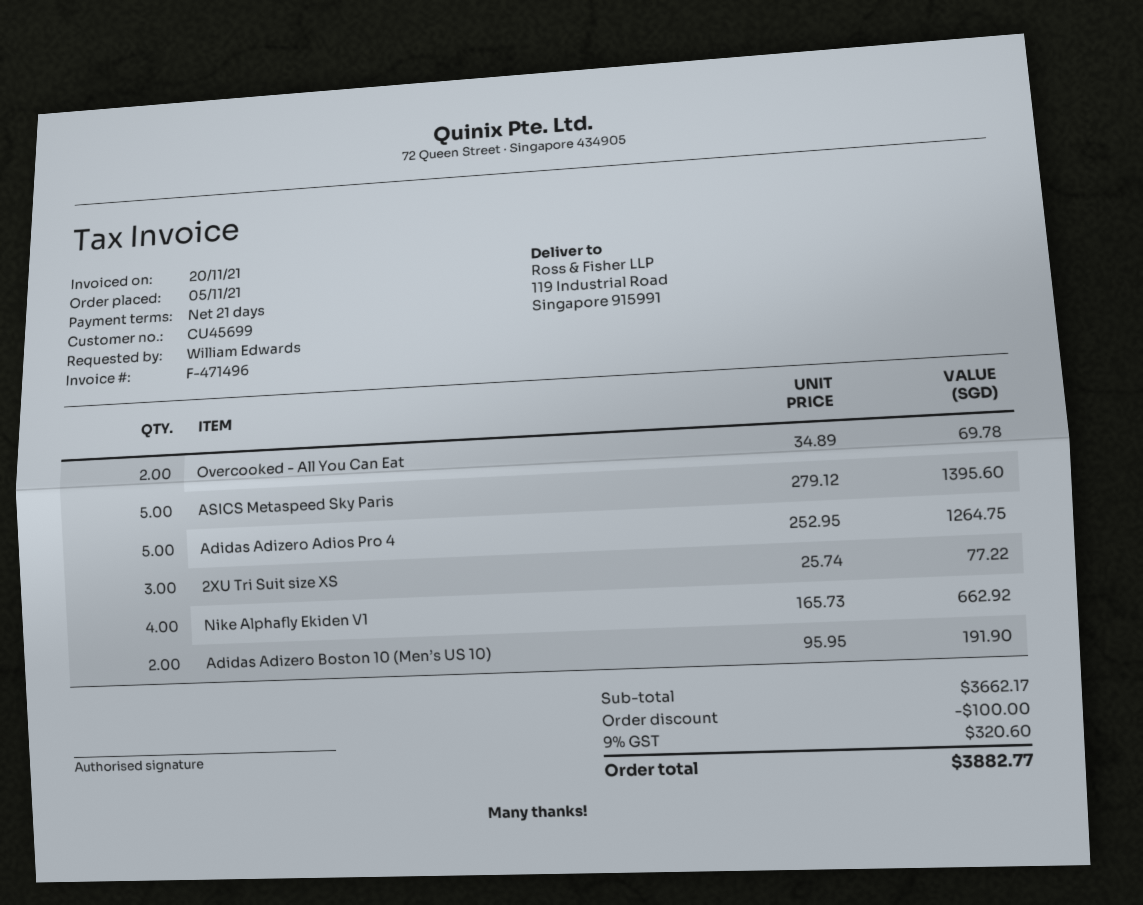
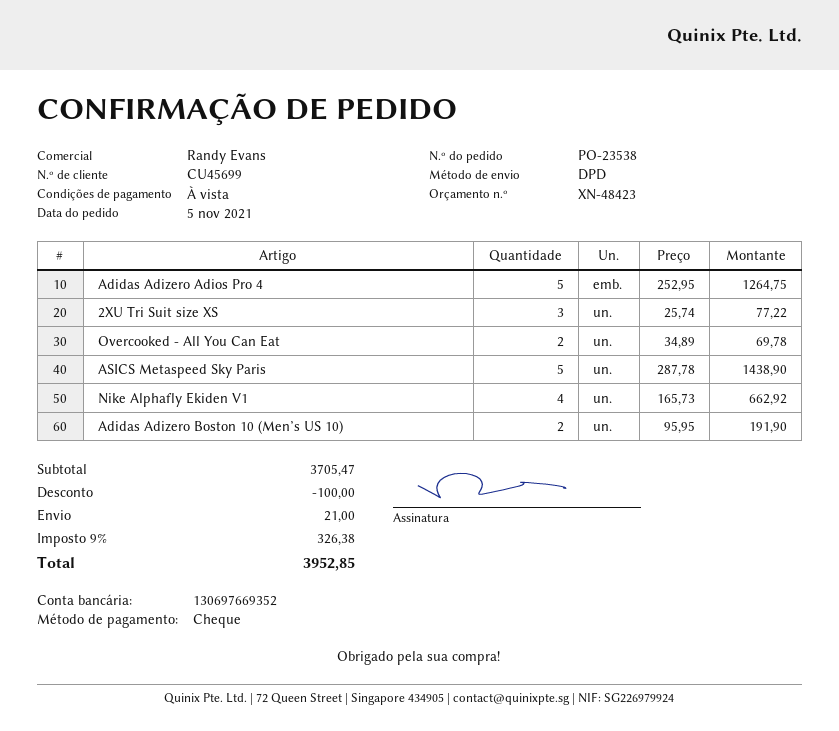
payment terms: 21 days -> on receipt
ASICS Metaspeed Sky Paris: 5 x 279.12 = 1395.60 -> 5 x 287.78 = 1438.90
subtotal: 3662.17 -> 3705.47
shipping: none -> 21.00
tax: 9% = 320.60 -> 9% = 326.38
total: 3882.77 -> 3952.85

